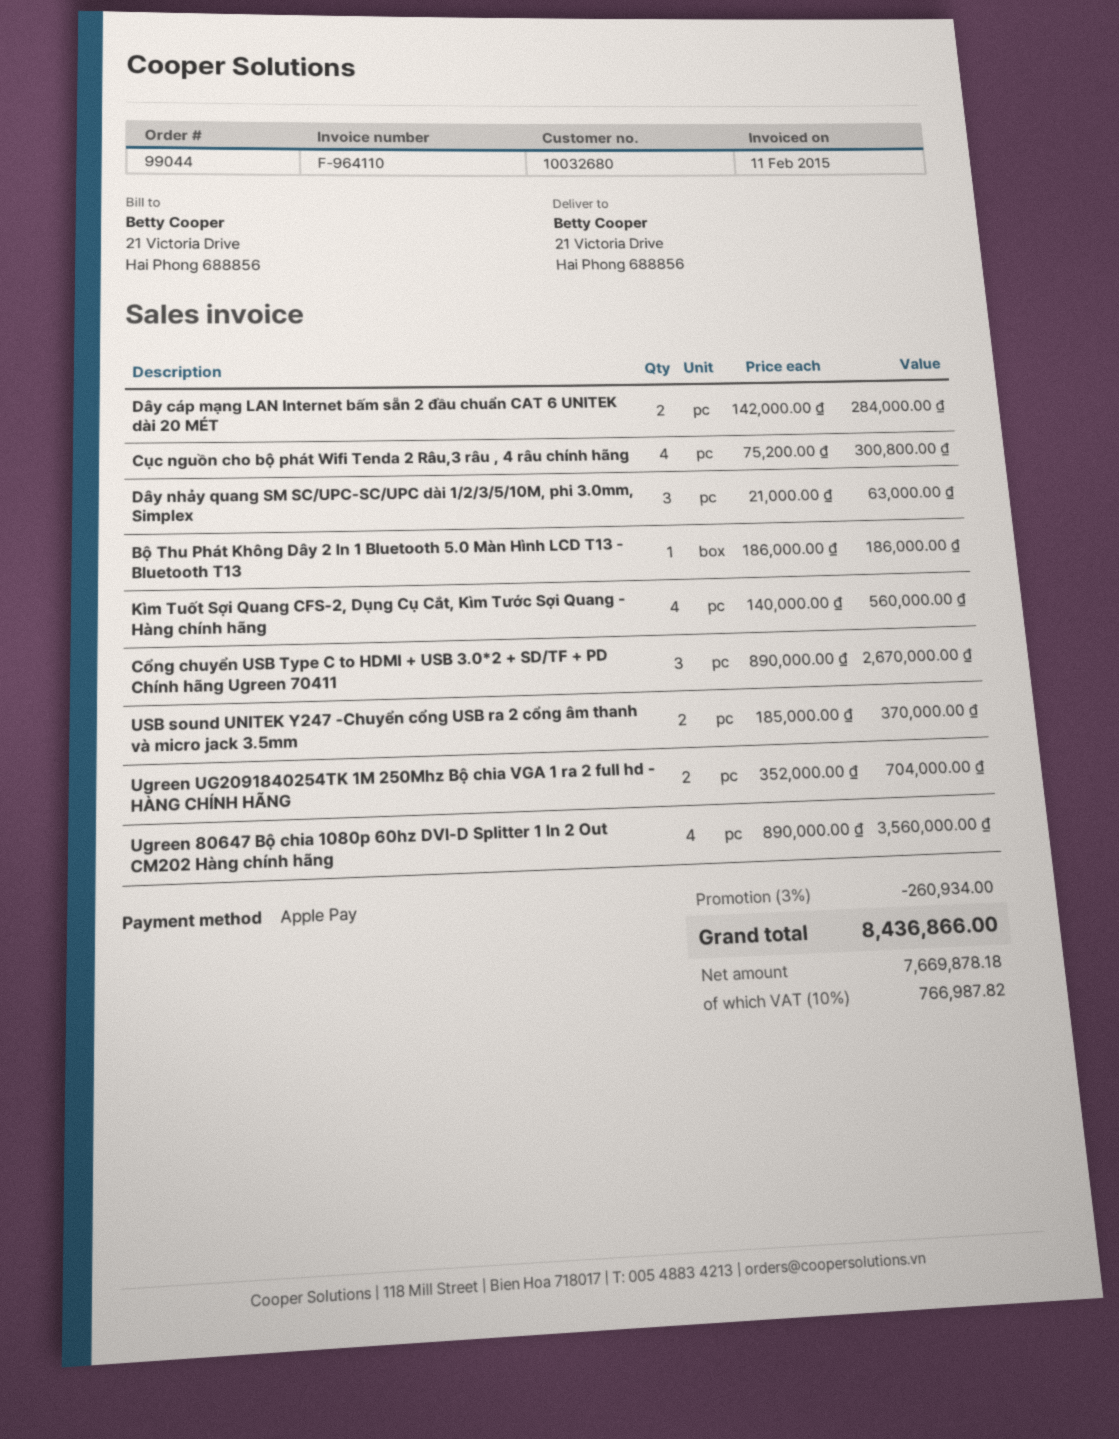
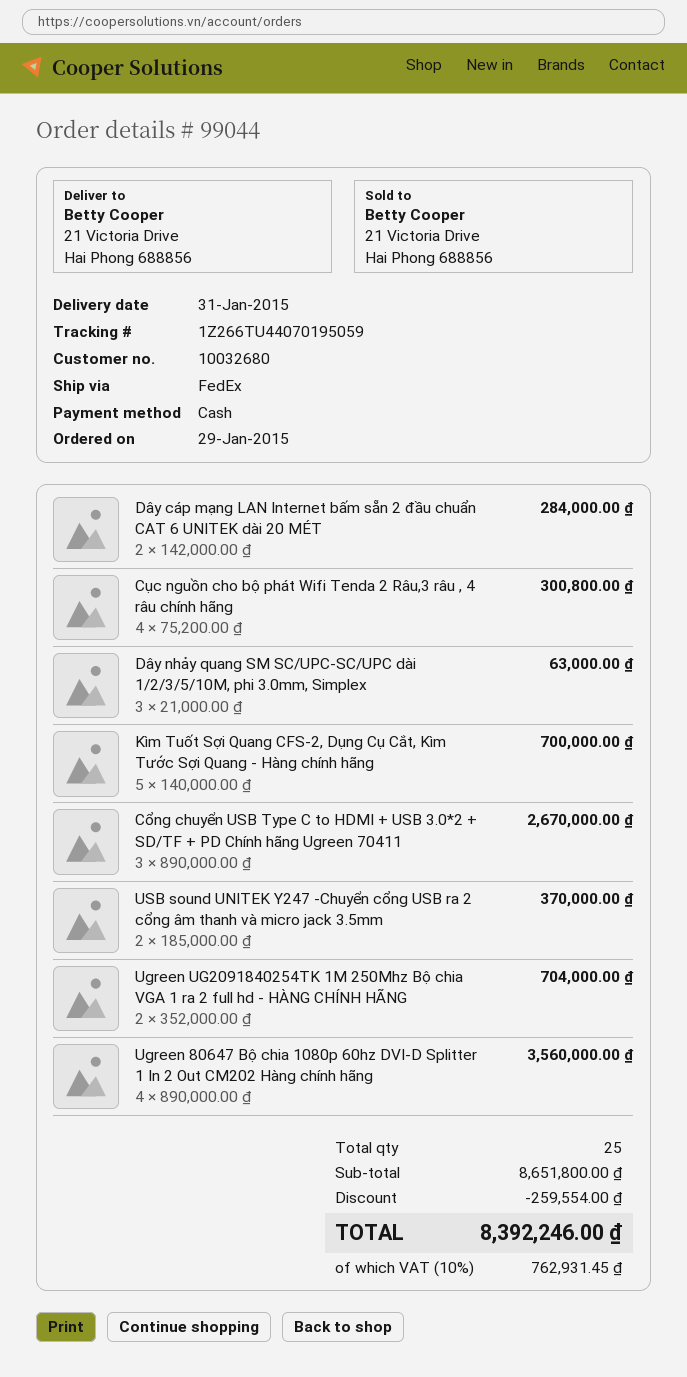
payment method: Apple Pay -> cash
Bộ Thu Phát Không Dây 2 In 1 Bluetooth 5.0 Màn Hình LCD T13 - Bluetooth T13: 1 x 186000.00 = 186000.00 -> none
Kìm Tuốt Sợi Quang CFS-2, Dụng Cụ Cắt, Kìm Tước Sợi Quang - Hàng chính hãng: 4 x 140000.00 = 560000.00 -> 5 x 140000.00 = 700000.00
discount: 260934.00 -> 259554.00
tax: 10% = 766987.82 -> 10% = 762931.45
total: 8436866.00 -> 8392246.00

